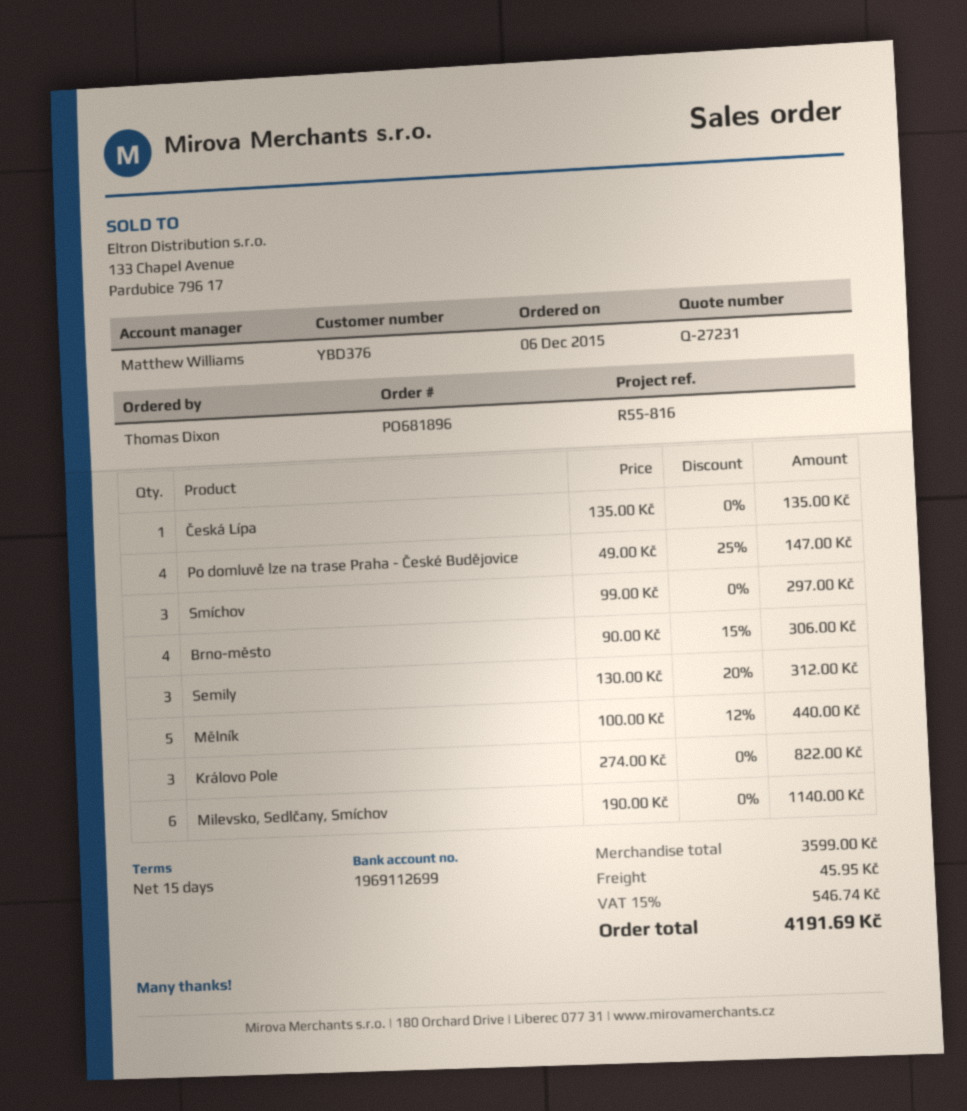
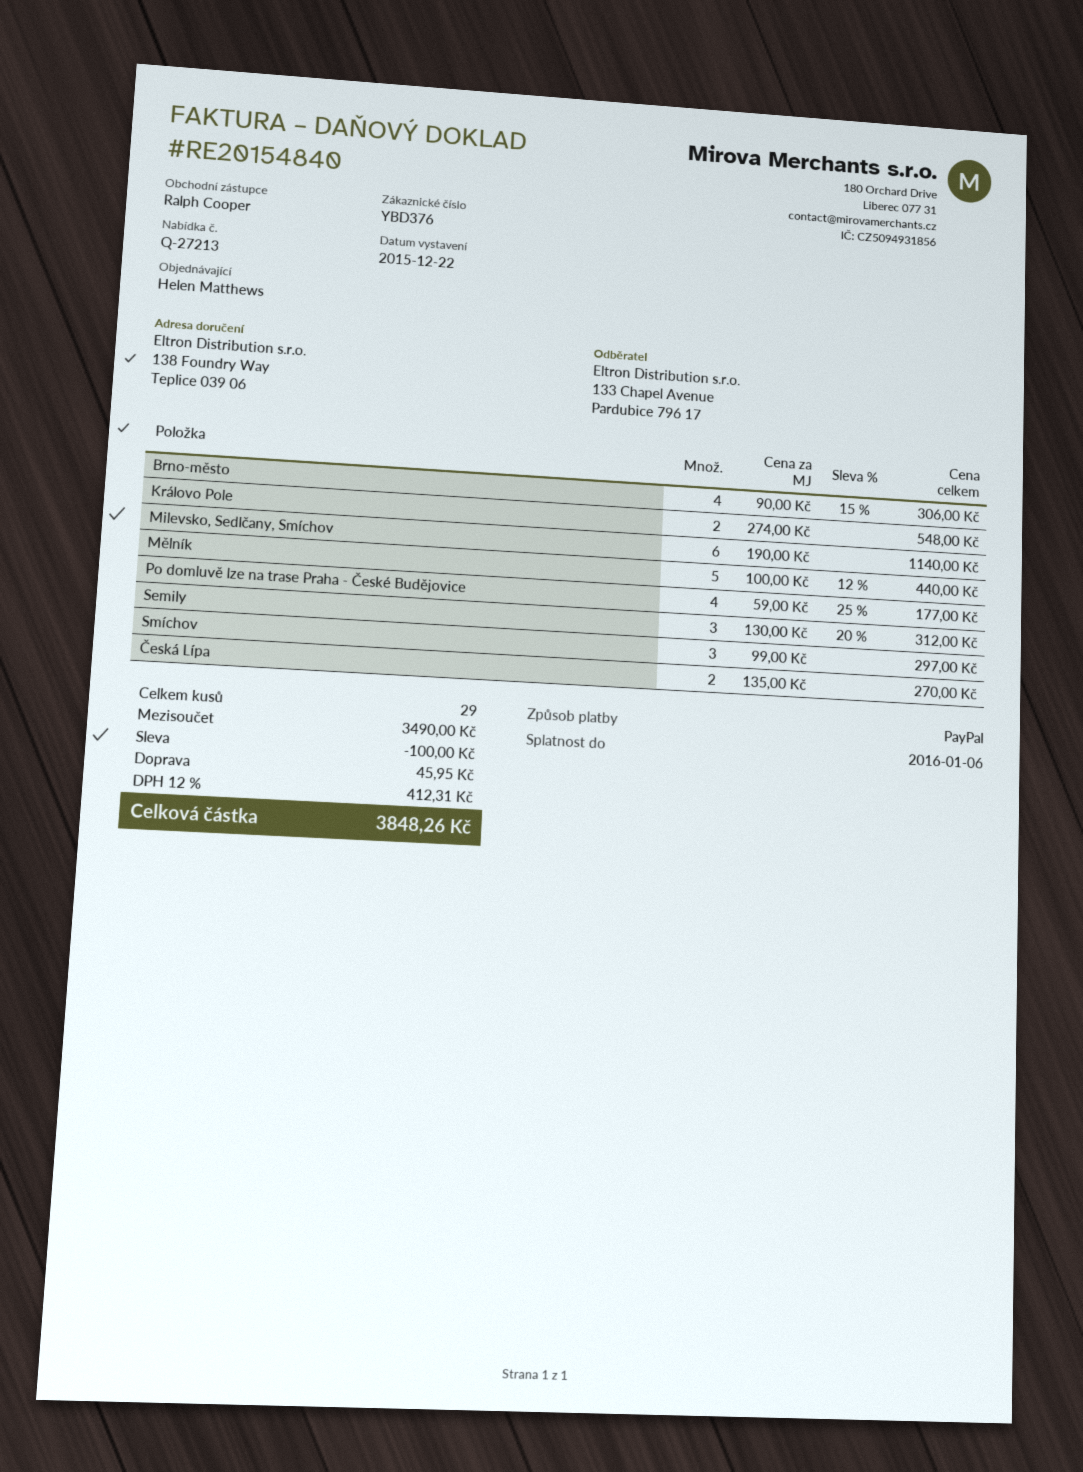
quote number: Q-27231 -> Q-27213
ordered by: Thomas Dixon -> Helen Matthews
sales rep: Matthew Williams -> Ralph Cooper
Česká Lípa: 1 x 135.00 = 135.00 -> 2 x 135.00 = 270.00
Po domluvě lze na trase Praha - České Budějovice: 4 x 49.00 - 25% = 147.00 -> 4 x 59.00 - 25% = 177.00
Královo Pole: 3 x 274.00 = 822.00 -> 2 x 274.00 = 548.00
subtotal: 3599.00 -> 3490.00
discount: none -> 100.00
tax: 15% = 546.74 -> 12% = 412.31
total: 4191.69 -> 3848.26

